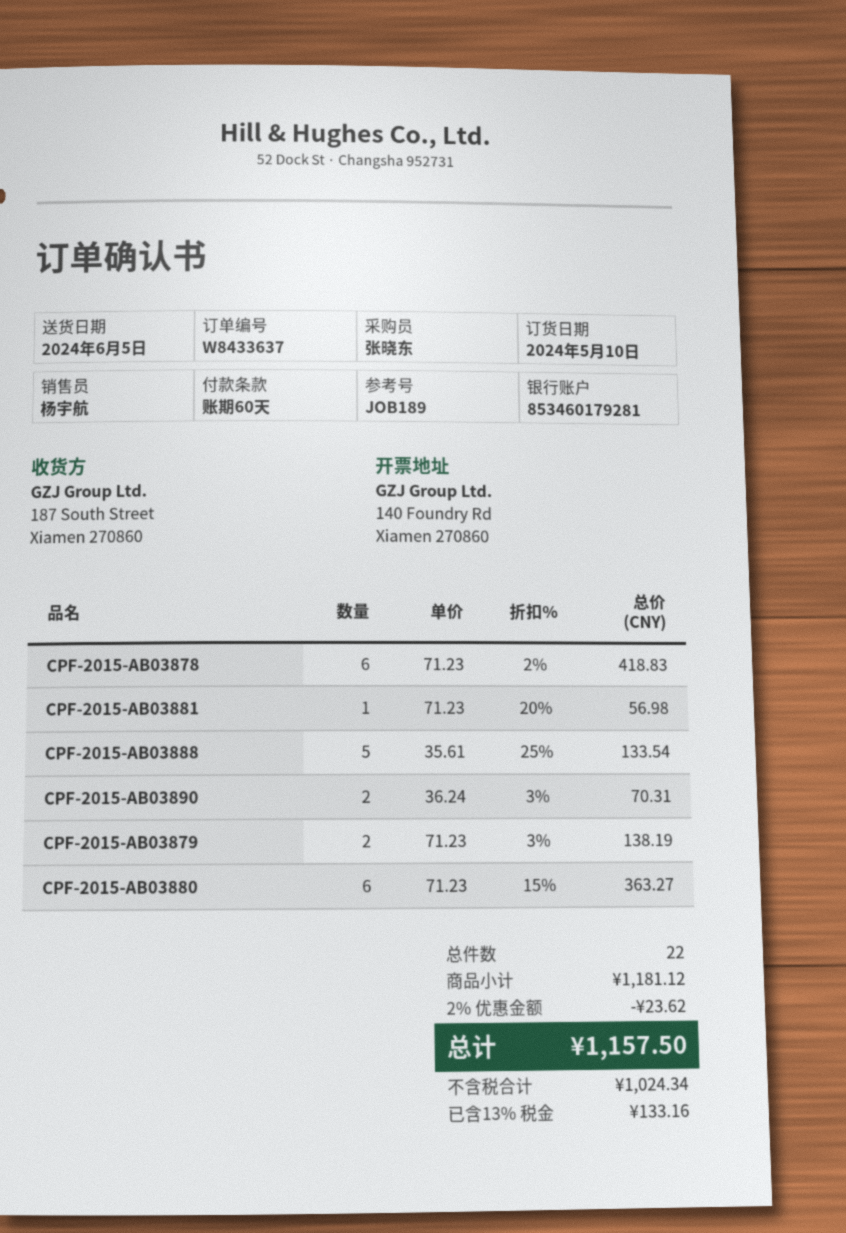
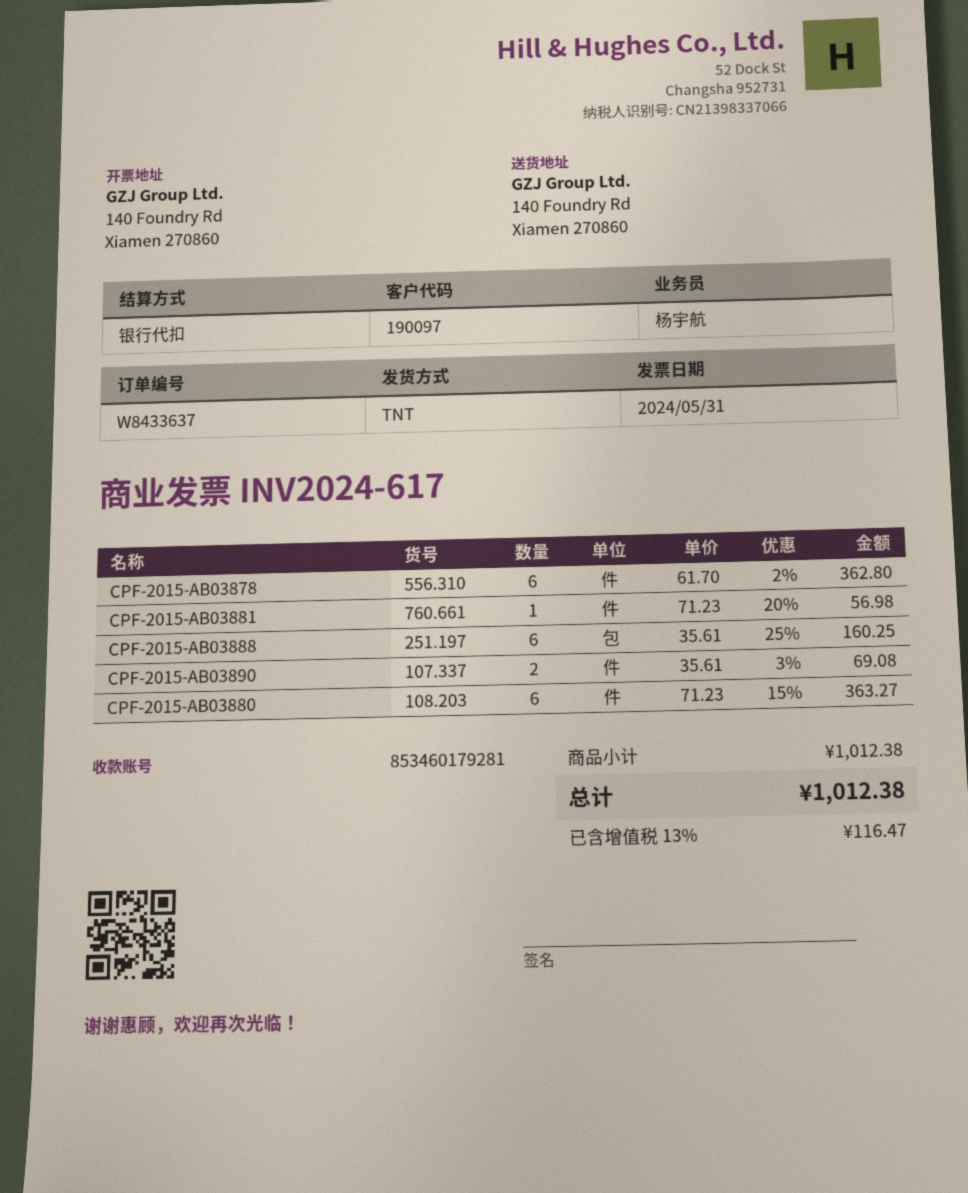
ship to: 187 South Street, Xiamen 270860 -> 140 Foundry Rd, Xiamen 270860
CPF-2015-AB03878: 6 x 71.23 - 2% = 418.83 -> 6 x 61.70 - 2% = 362.80
CPF-2015-AB03888: 5 x 35.61 - 25% = 133.54 -> 6 x 35.61 - 25% = 160.25
CPF-2015-AB03890: 2 x 36.24 - 3% = 70.31 -> 2 x 35.61 - 3% = 69.08
CPF-2015-AB03879: 2 x 71.23 - 3% = 138.19 -> none
subtotal: 1181.12 -> 1012.38
discount: 2% = 23.62 -> none
tax: 13% = 133.16 -> 13% = 116.47
total: 1157.50 -> 1012.38

